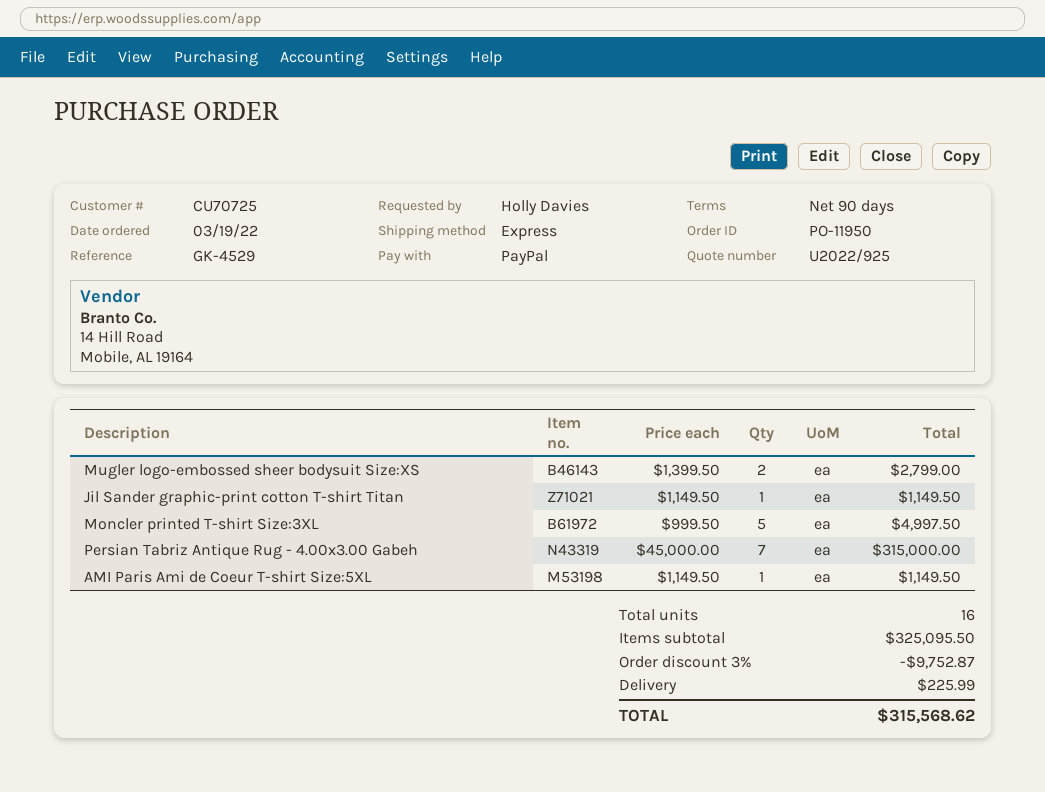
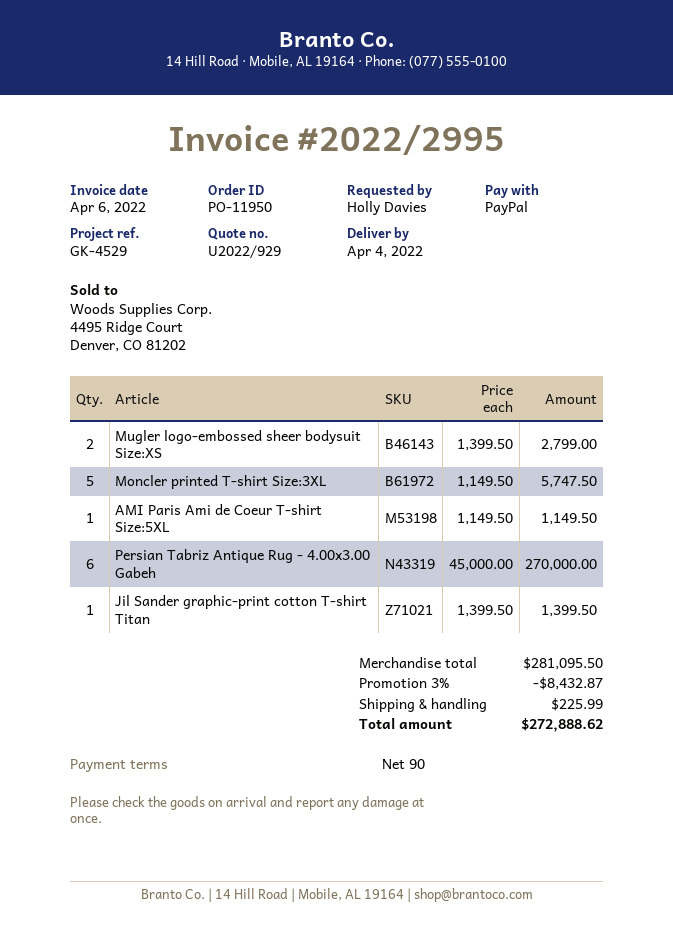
quote number: U2022/925 -> U2022/929
Jil Sander graphic-print cotton T-shirt Titan: 1 x 1149.50 = 1149.50 -> 1 x 1399.50 = 1399.50
Moncler printed T-shirt Size:3XL: 5 x 999.50 = 4997.50 -> 5 x 1149.50 = 5747.50
Persian Tabriz Antique Rug - 4.00x3.00 Gabeh: 7 x 45000.00 = 315000.00 -> 6 x 45000.00 = 270000.00
subtotal: 325095.50 -> 281095.50
discount: 3% = 9752.87 -> 3% = 8432.87
total: 315568.62 -> 272888.62

